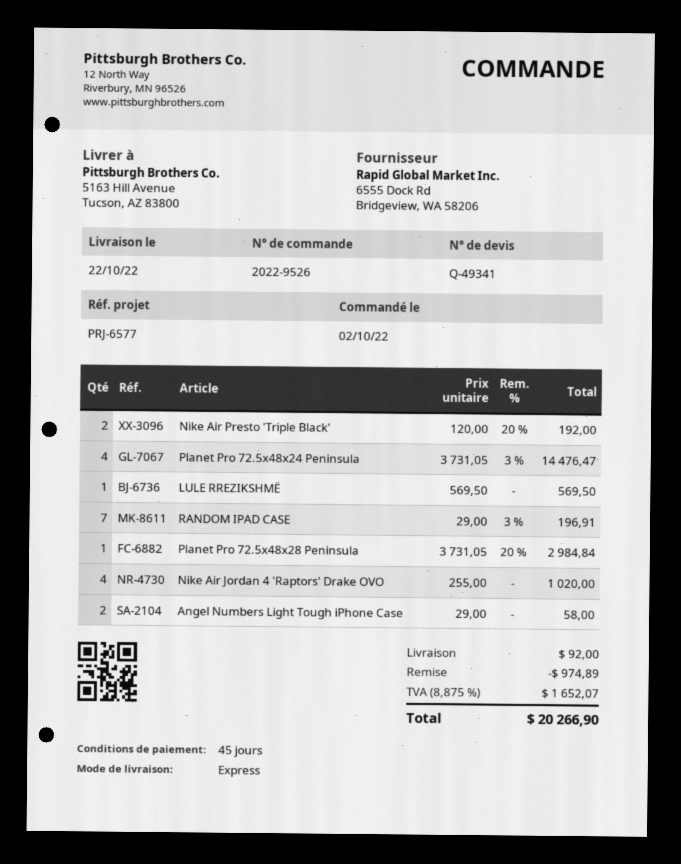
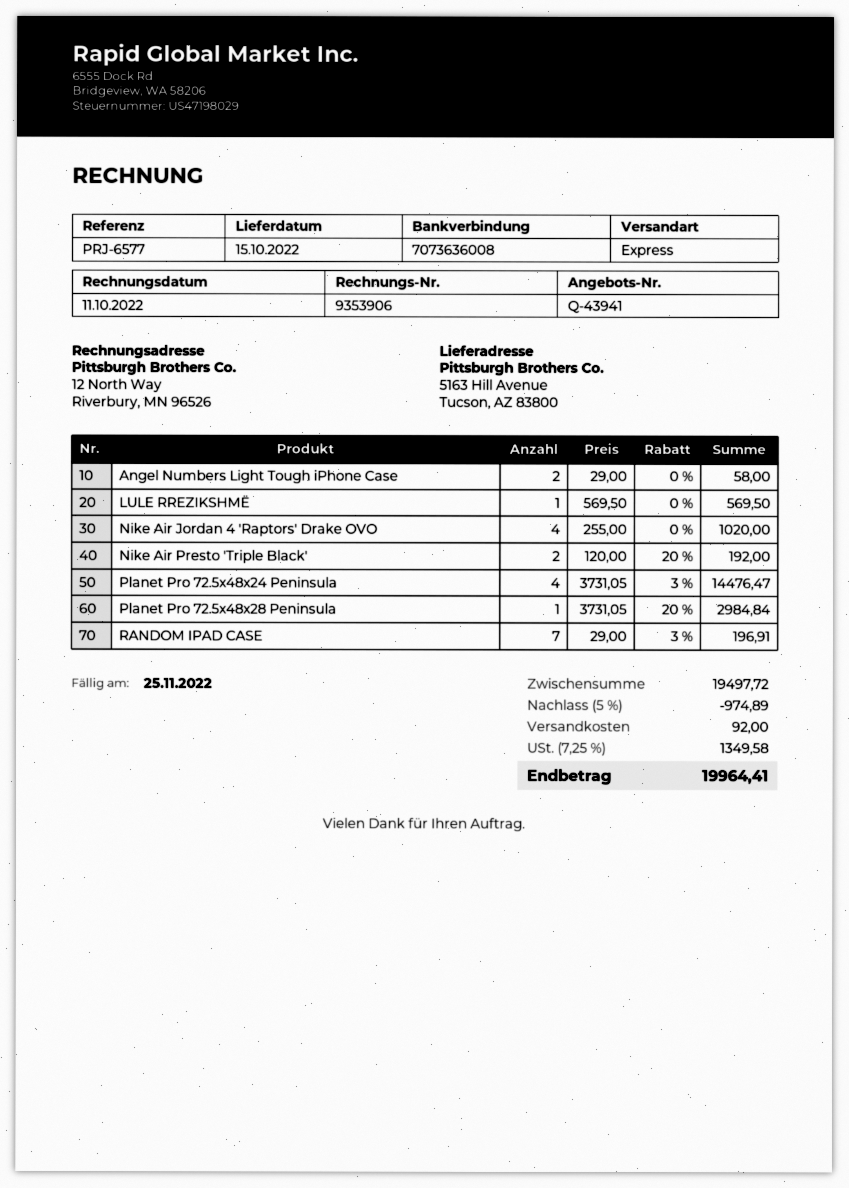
quote number: Q-49341 -> Q-43941
delivery date: 2022-10-22 -> 2022-10-15
tax: 8.875% = 1652.07 -> 7.25% = 1349.58
total: 20266.90 -> 19964.41

